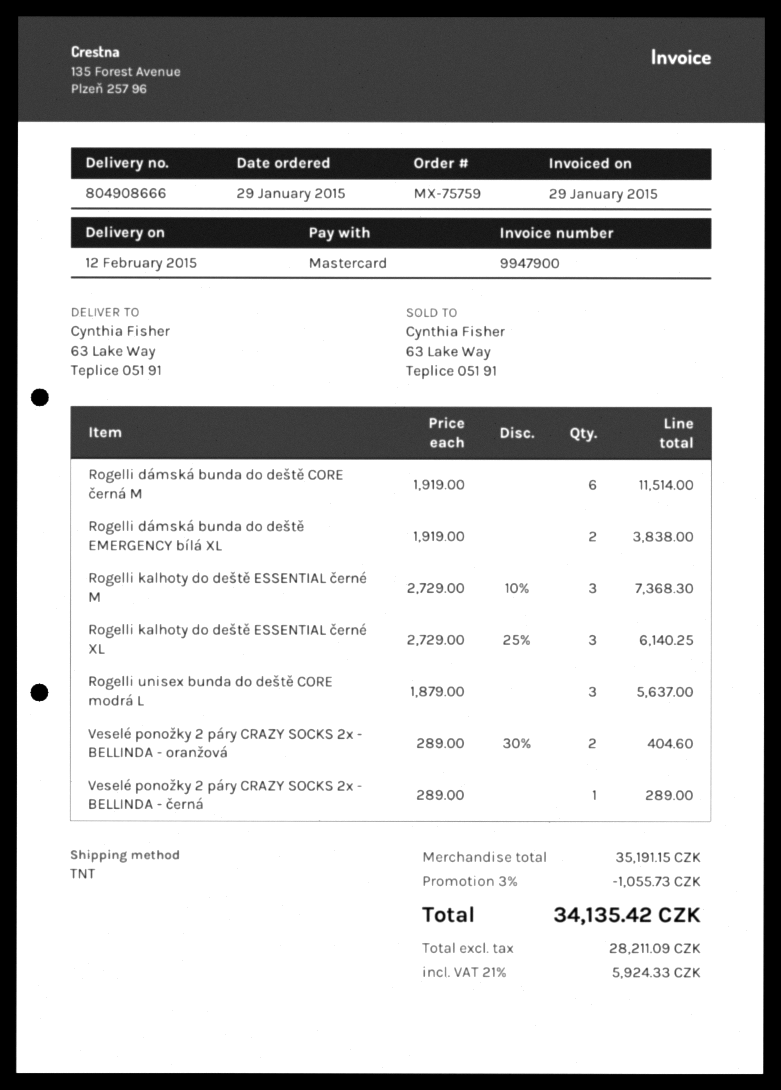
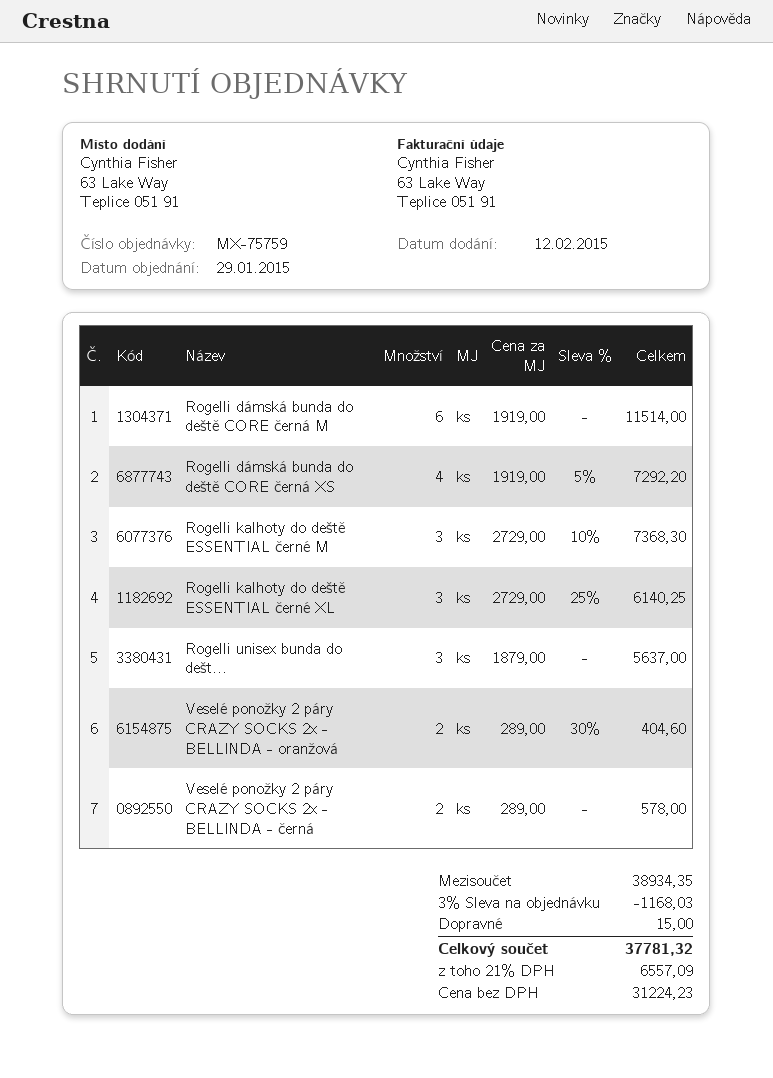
Rogelli dámská bunda do deště EMERGENCY bílá XL: 2 x 1919.00 = 3838.00 -> none
Veselé ponožky 2 páry CRAZY SOCKS 2x - BELLINDA - černá: 1 x 289.00 = 289.00 -> 2 x 289.00 = 578.00
Rogelli dámská bunda do deště CORE černá XS: none -> 4 x 1919.00 - 5% = 7292.20
subtotal: 35191.15 -> 38934.35
discount: 3% = 1055.73 -> 3% = 1168.03
shipping: none -> 15.00
net: 28211.09 -> 31224.23
tax: 21% = 5924.33 -> 21% = 6557.09
total: 34135.42 -> 37781.32

